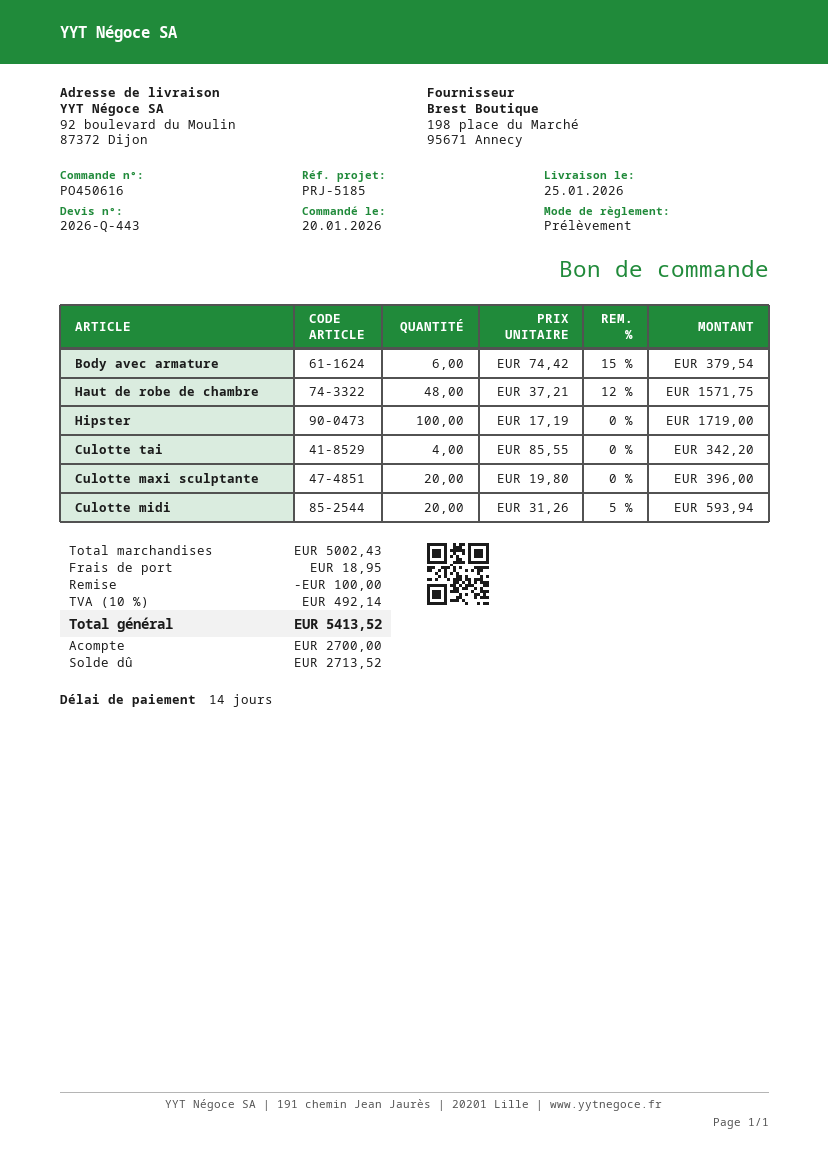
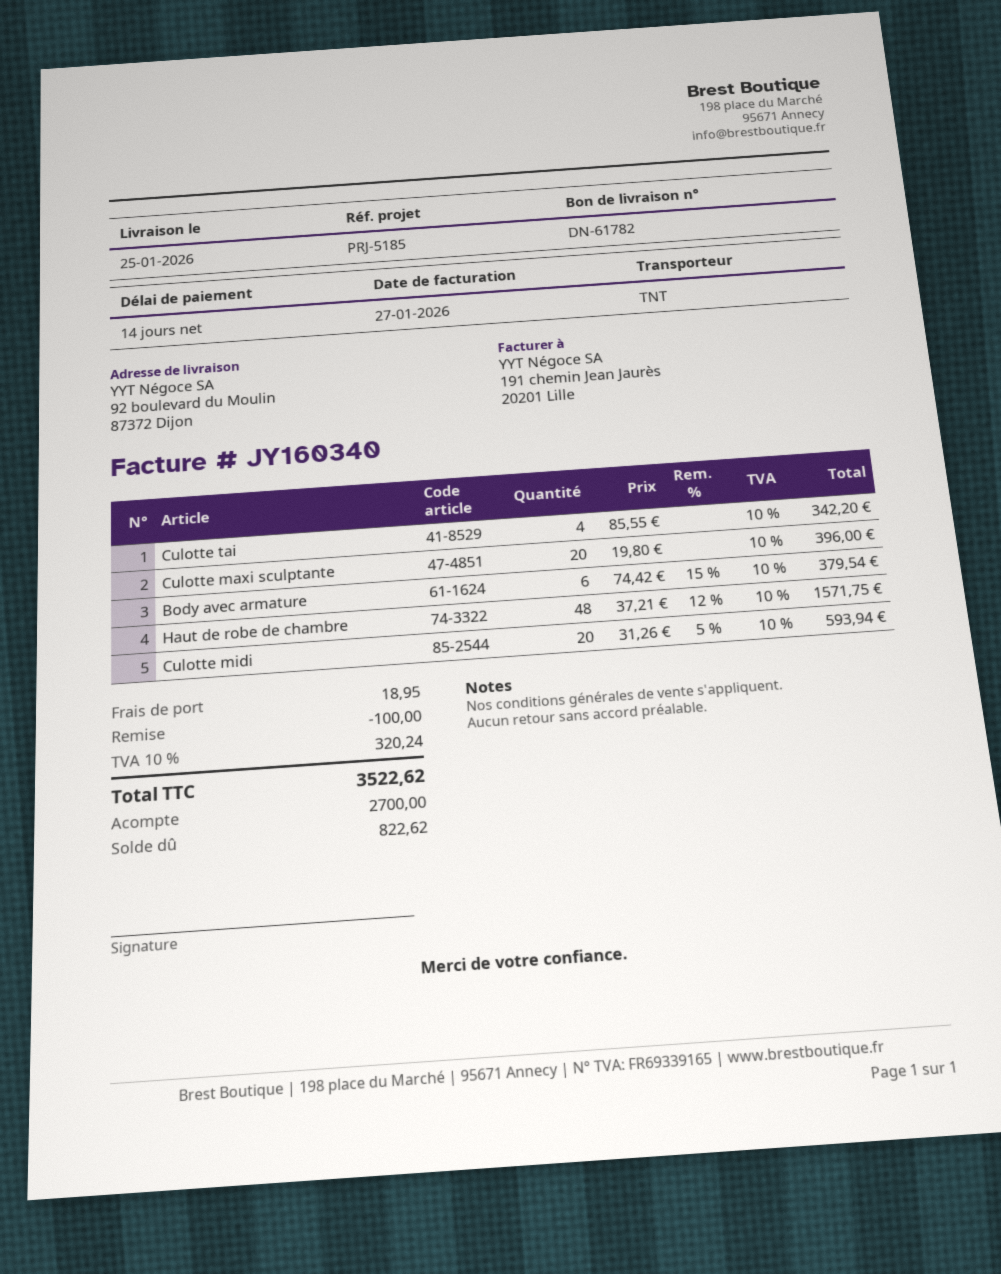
Hipster: 100 x 17.19 = 1719.00 -> none
tax: 10% = 492.14 -> 10% = 320.24
total: 5413.52 -> 3522.62
balance: 2713.52 -> 822.62

